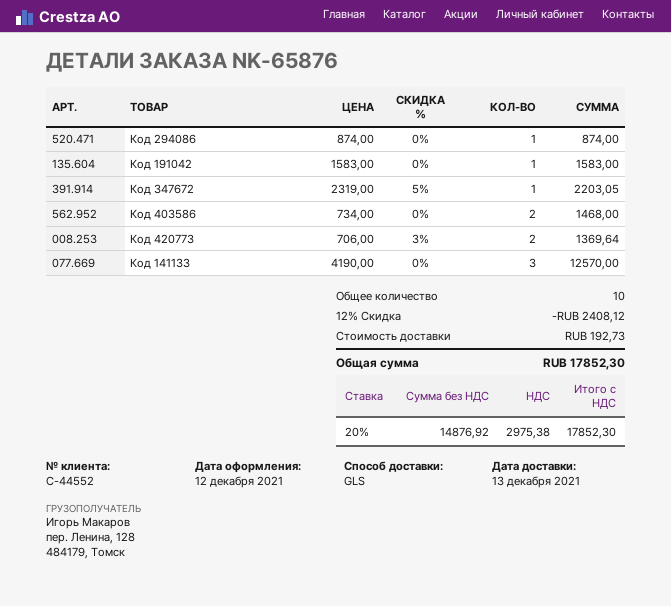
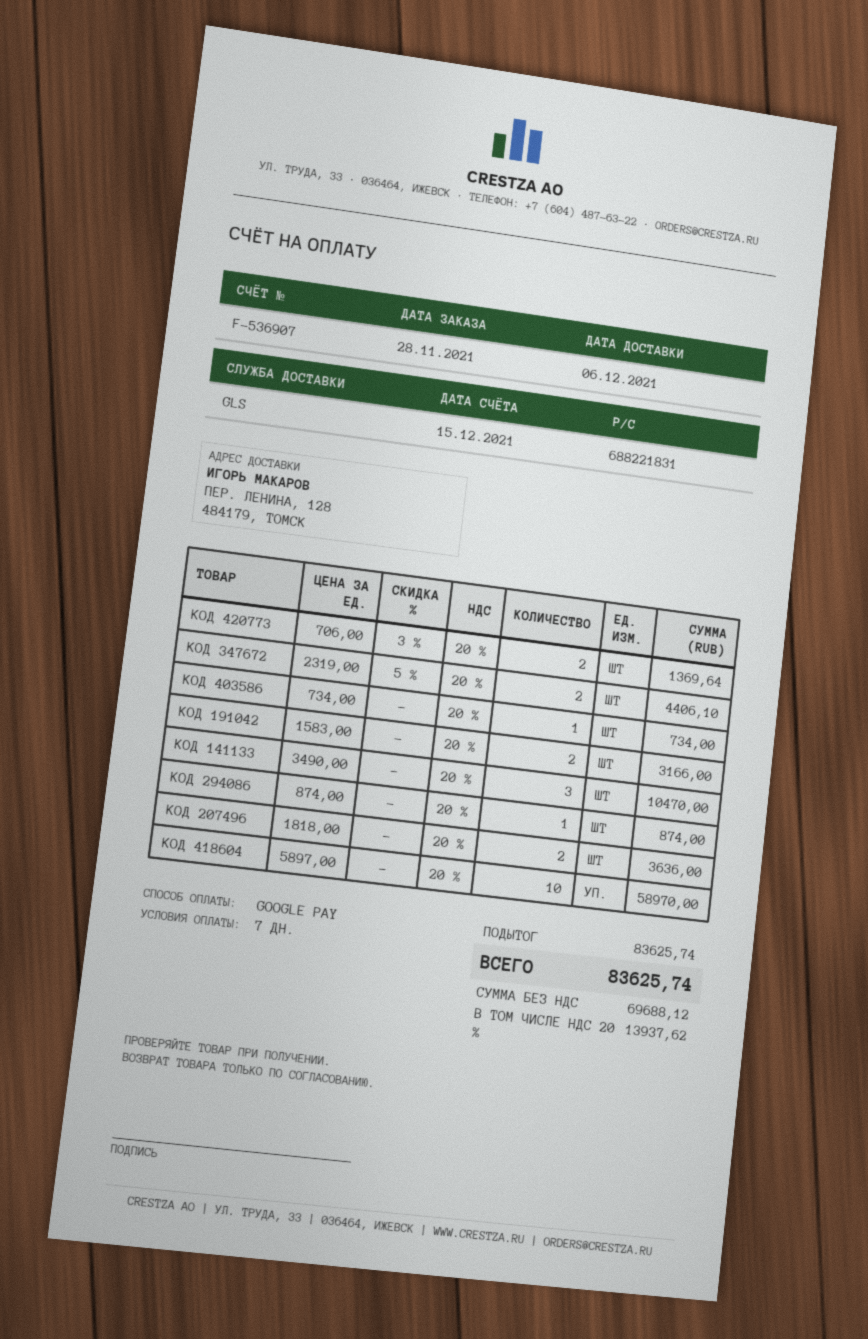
order date: 2021-12-12 -> 2021-11-28
delivery date: 2021-12-13 -> 2021-12-06
Код 191042: 1 x 1583.00 = 1583.00 -> 2 x 1583.00 = 3166.00
Код 347672: 1 x 2319.00 - 5% = 2203.05 -> 2 x 2319.00 - 5% = 4406.10
Код 403586: 2 x 734.00 = 1468.00 -> 1 x 734.00 = 734.00
Код 141133: 3 x 4190.00 = 12570.00 -> 3 x 3490.00 = 10470.00
КОД 207496: none -> 2 x 1818.00 = 3636.00
КОД 418604: none -> 10 x 5897.00 = 58970.00
discount: 12% = 2408.12 -> none
shipping: 192.73 -> none
net: 14876.92 -> 69688.12
tax: 20% = 2975.38 -> 20% = 13937.62
total: 17852.30 -> 83625.74

